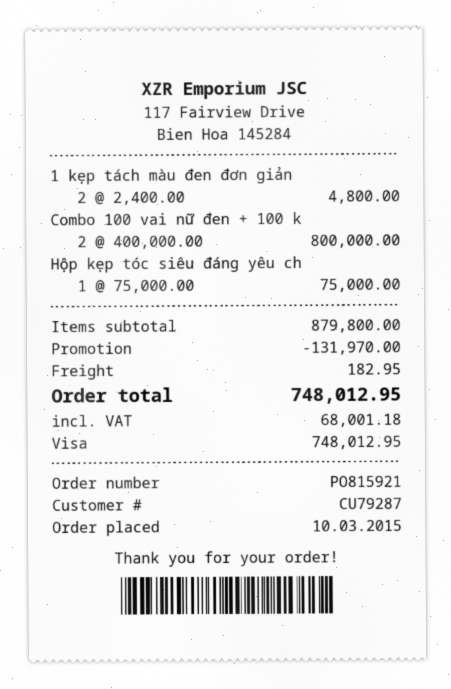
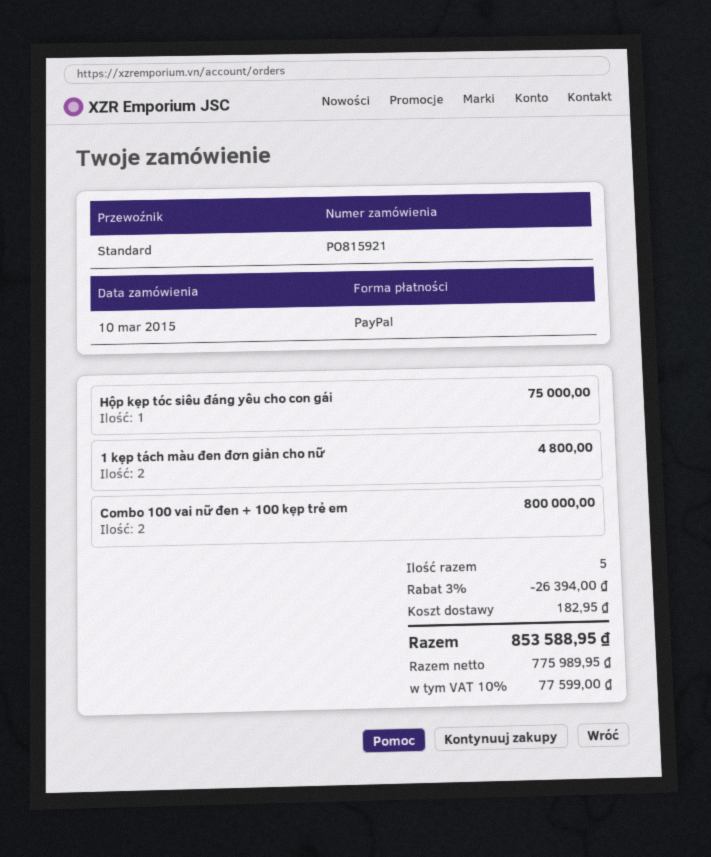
payment method: Visa -> PayPal
discount: 131970.00 -> 26394.00
tax: 68001.18 -> 77599.00
total: 748012.95 -> 853588.95

